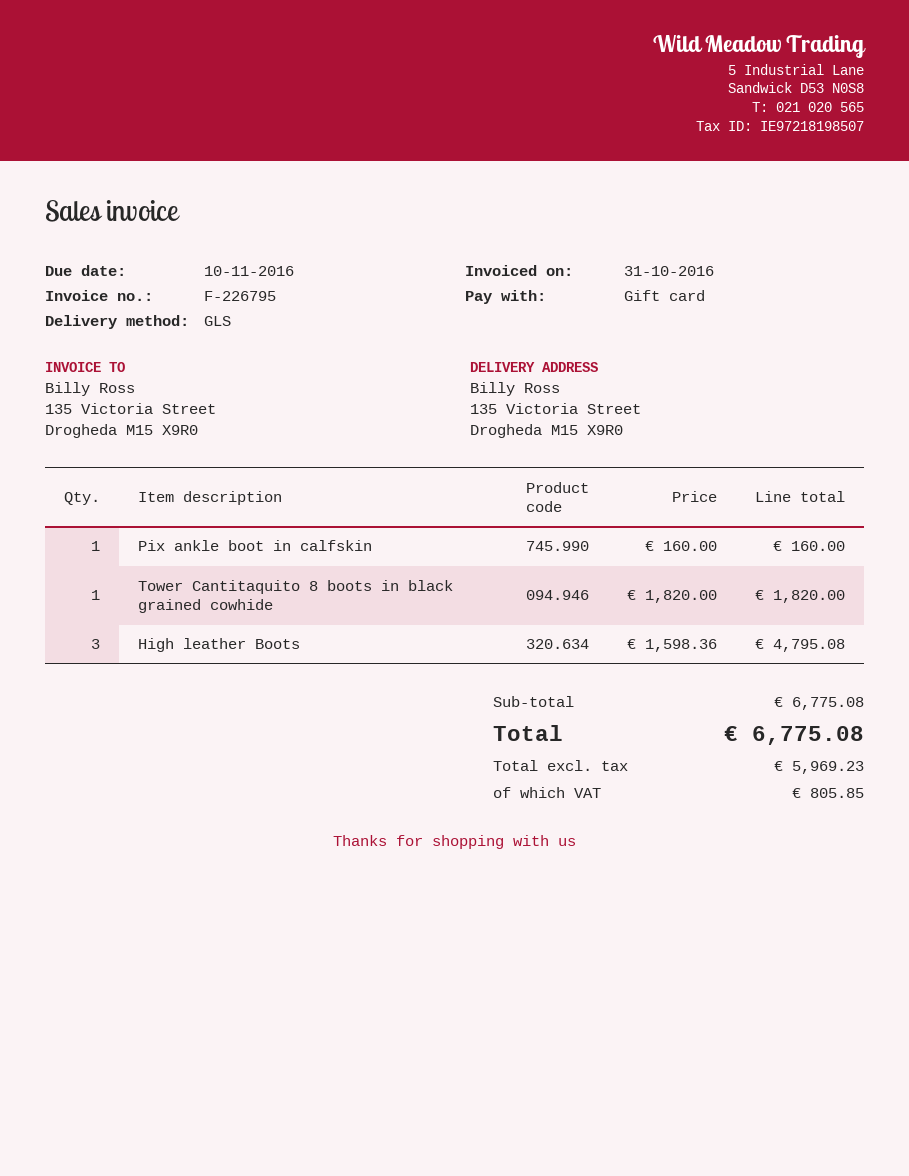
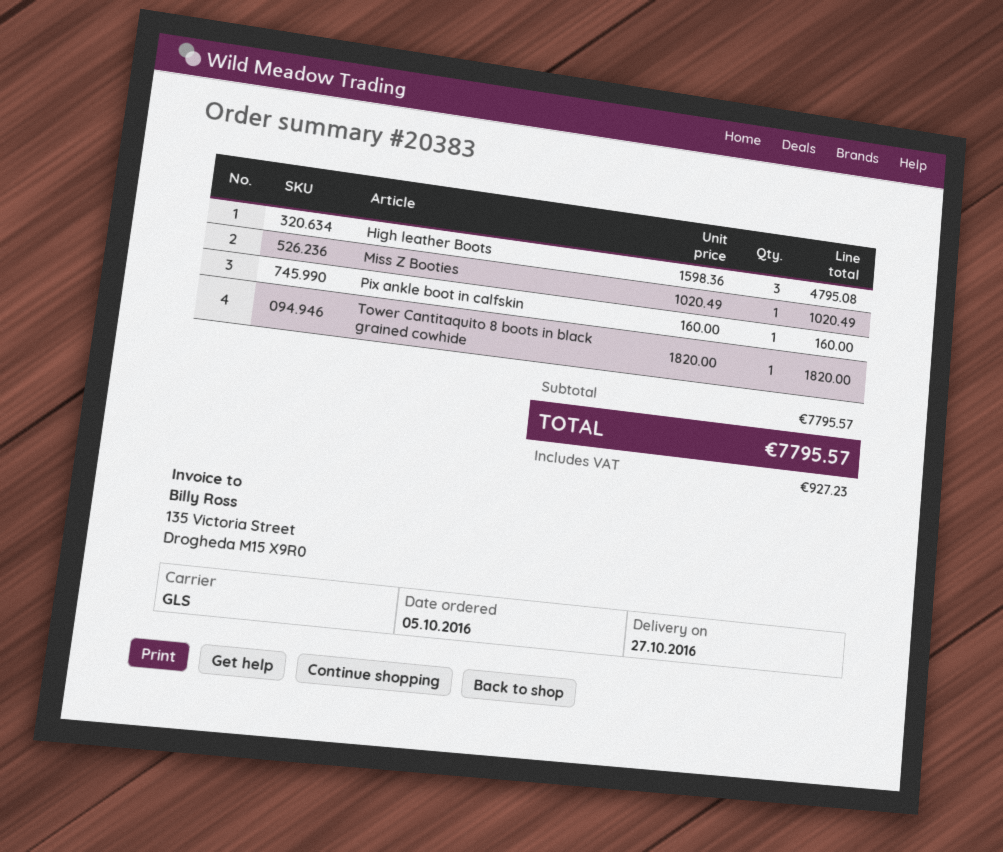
Miss Z Booties: none -> 1 x 1020.49 = 1020.49
subtotal: 6775.08 -> 7795.57
tax: 805.85 -> 927.23
total: 6775.08 -> 7795.57

